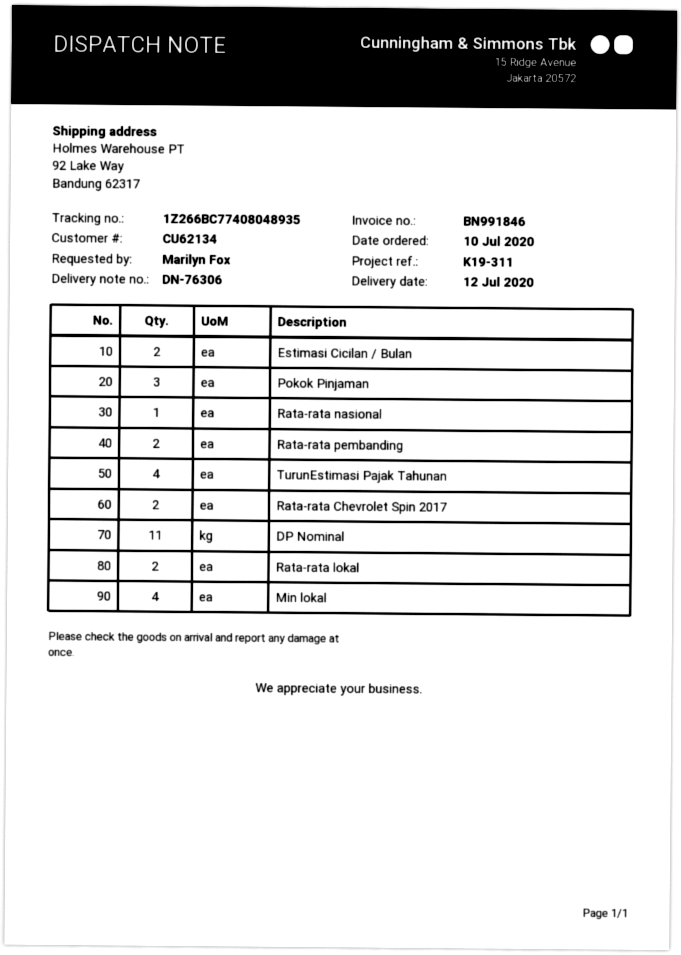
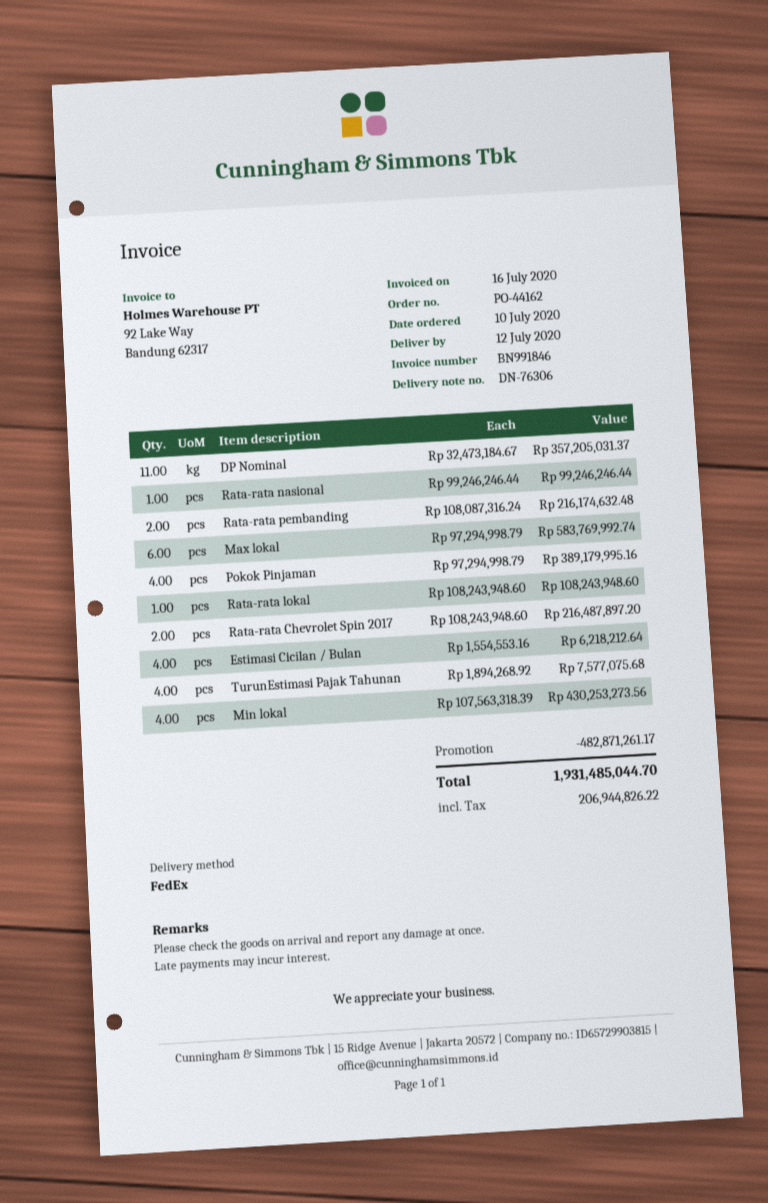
Estimasi Cicilan / Bulan: 2 -> 4
Pokok Pinjaman: 3 -> 4
Rata-rata lokal: 2 -> 1
Max lokal: none -> 6

